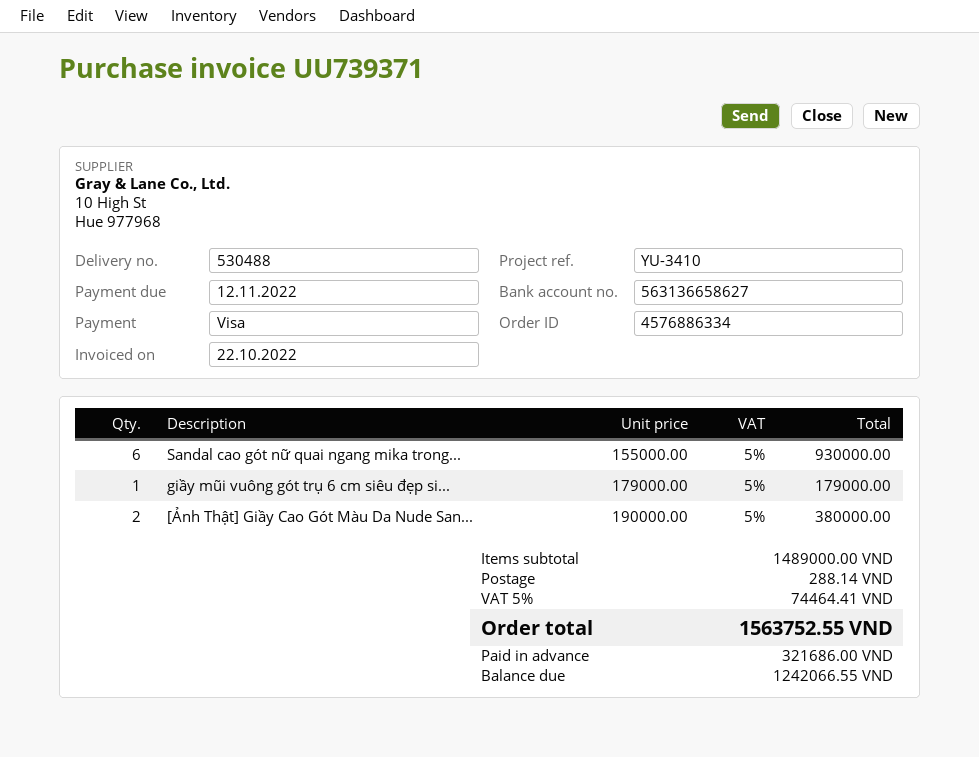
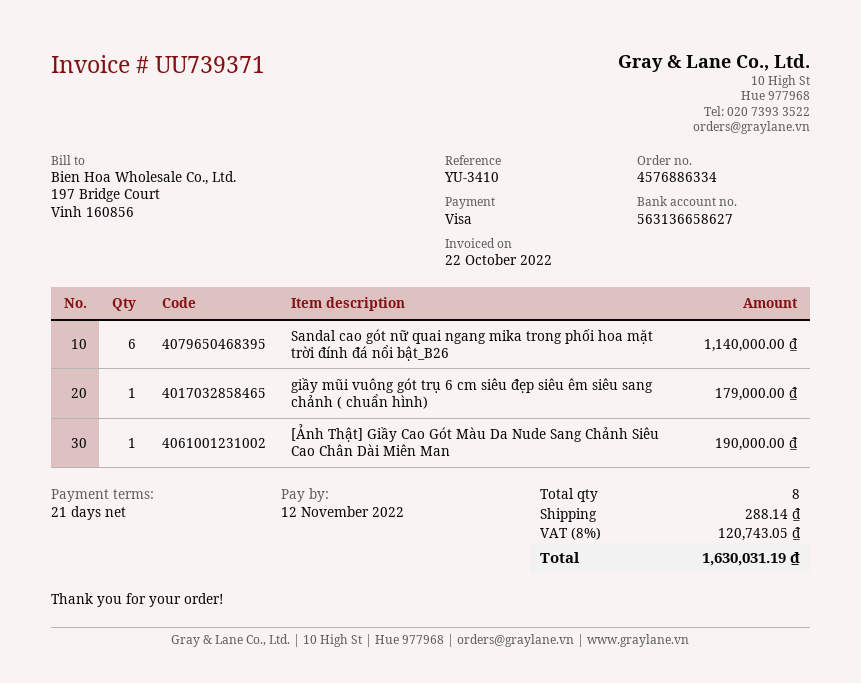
Sandal cao gót nữ quai ngang mika trong...: 6 for 930000.00 -> 6 for 1140000.00
[Ảnh Thật] Giầy Cao Gót Màu Da Nude San...: 2 for 380000.00 -> 1 for 190000.00
tax: 5% = 74464.41 -> 8% = 120743.05
total: 1563752.55 -> 1630031.19

